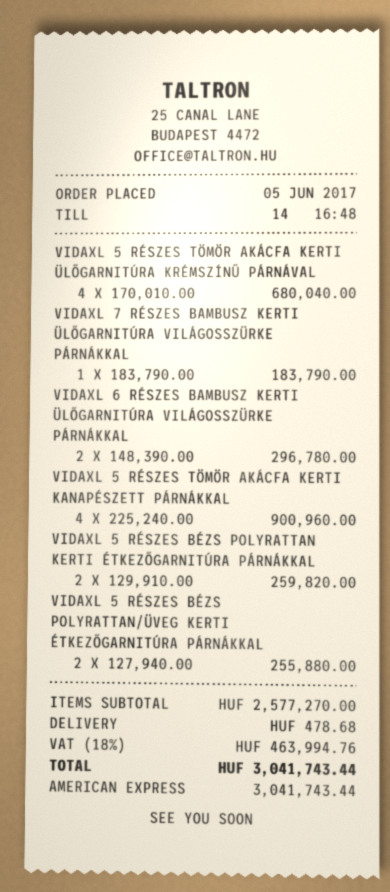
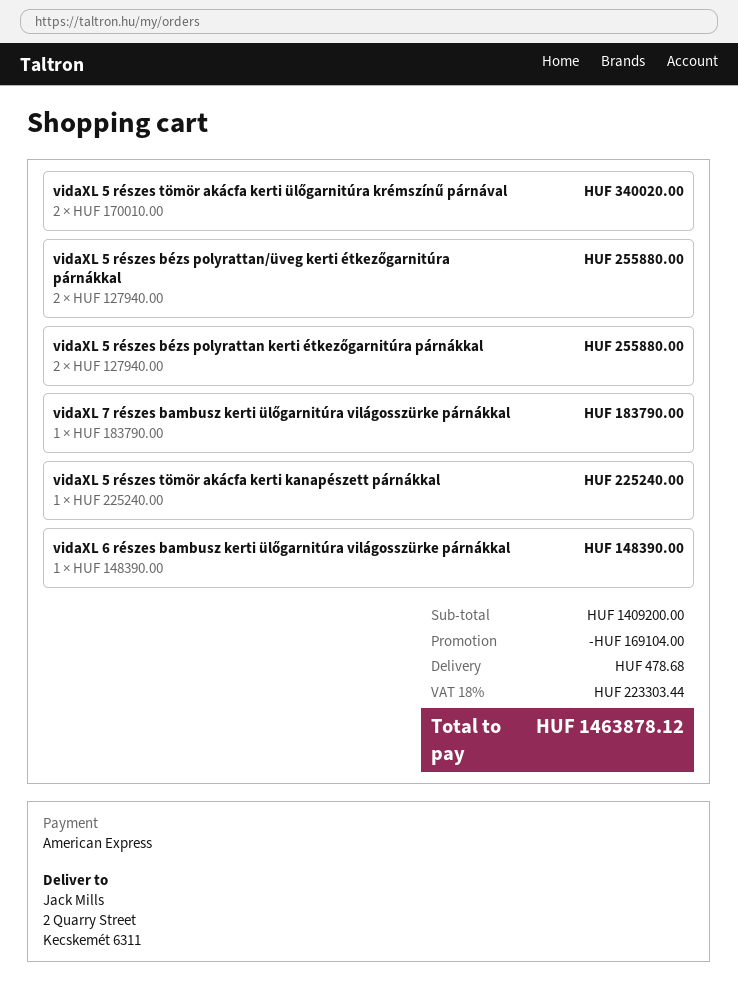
VIDAXL 5 RÉSZES TÖMÖR AKÁCFA KERTI ÜLŐGARNITÚRA KRÉMSZÍNŰ PÁRNÁVAL: 4 x 170010.00 = 680040.00 -> 2 x 170010.00 = 340020.00
VIDAXL 6 RÉSZES BAMBUSZ KERTI ÜLŐGARNITÚRA VILÁGOSSZÜRKE PÁRNÁKKAL: 2 x 148390.00 = 296780.00 -> 1 x 148390.00 = 148390.00
VIDAXL 5 RÉSZES TÖMÖR AKÁCFA KERTI KANAPÉSZETT PÁRNÁKKAL: 4 x 225240.00 = 900960.00 -> 1 x 225240.00 = 225240.00
VIDAXL 5 RÉSZES BÉZS POLYRATTAN KERTI ÉTKEZŐGARNITÚRA PÁRNÁKKAL: 2 x 129910.00 = 259820.00 -> 2 x 127940.00 = 255880.00
subtotal: 2577270.00 -> 1409200.00
discount: none -> 169104.00
tax: 18% = 463994.76 -> 18% = 223303.44
total: 3041743.44 -> 1463878.12

